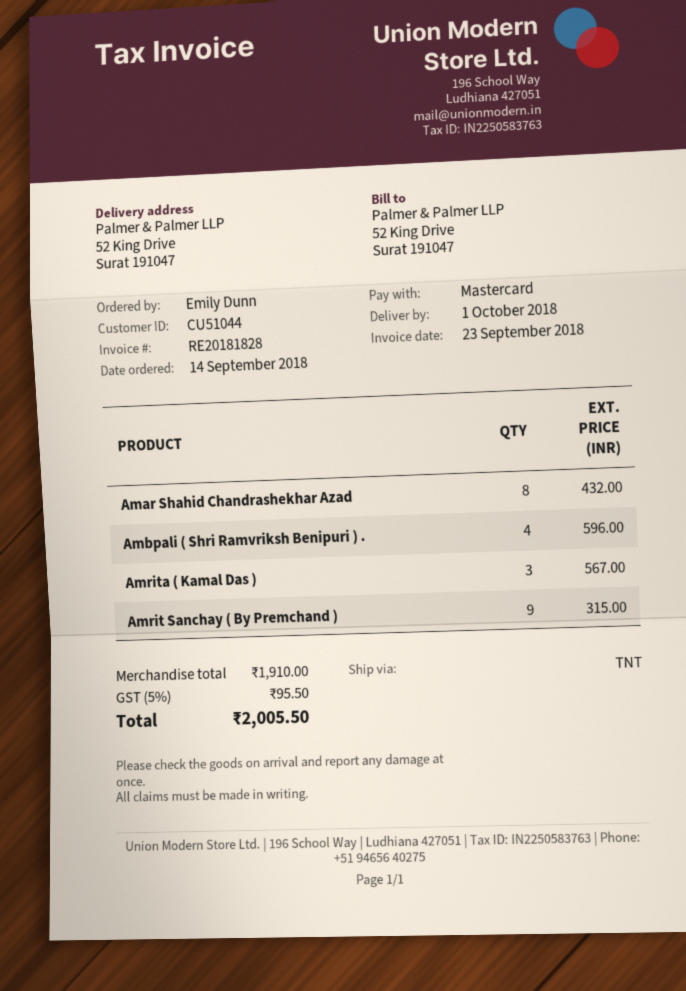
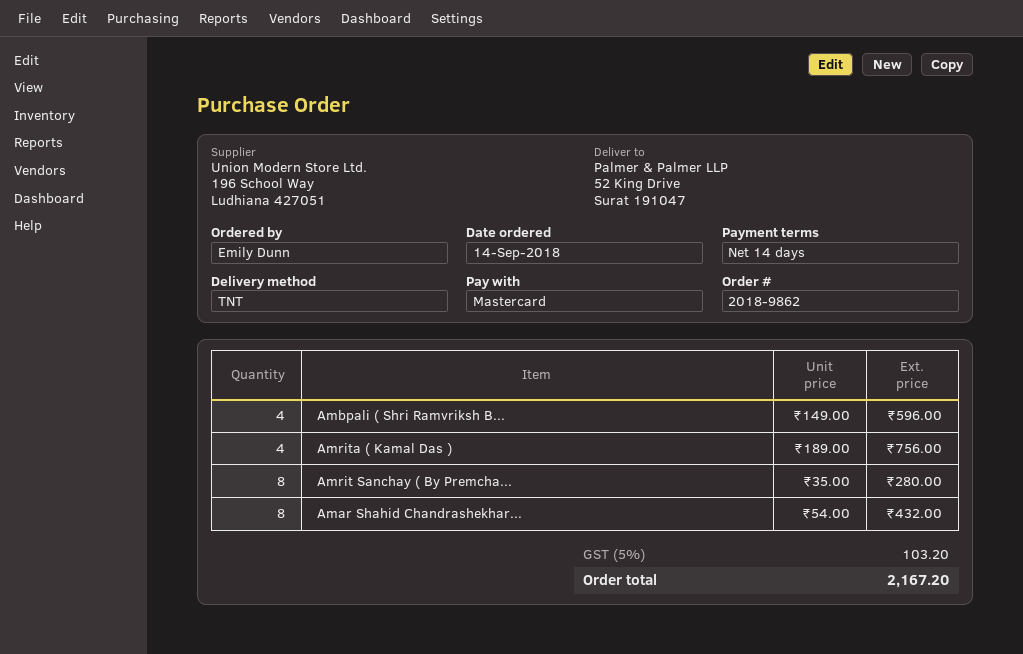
Amrita ( Kamal Das ): 3 for 567.00 -> 4 for 756.00
Amrit Sanchay ( By Premchand ): 9 for 315.00 -> 8 for 280.00
tax: 5% = 95.50 -> 5% = 103.20
total: 2005.50 -> 2167.20

